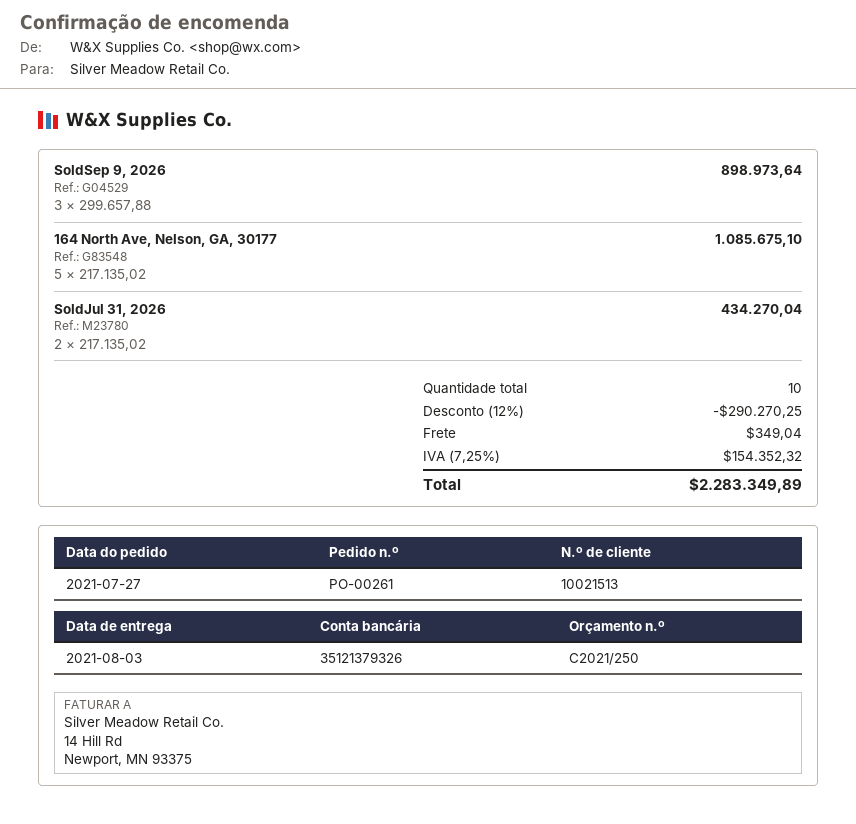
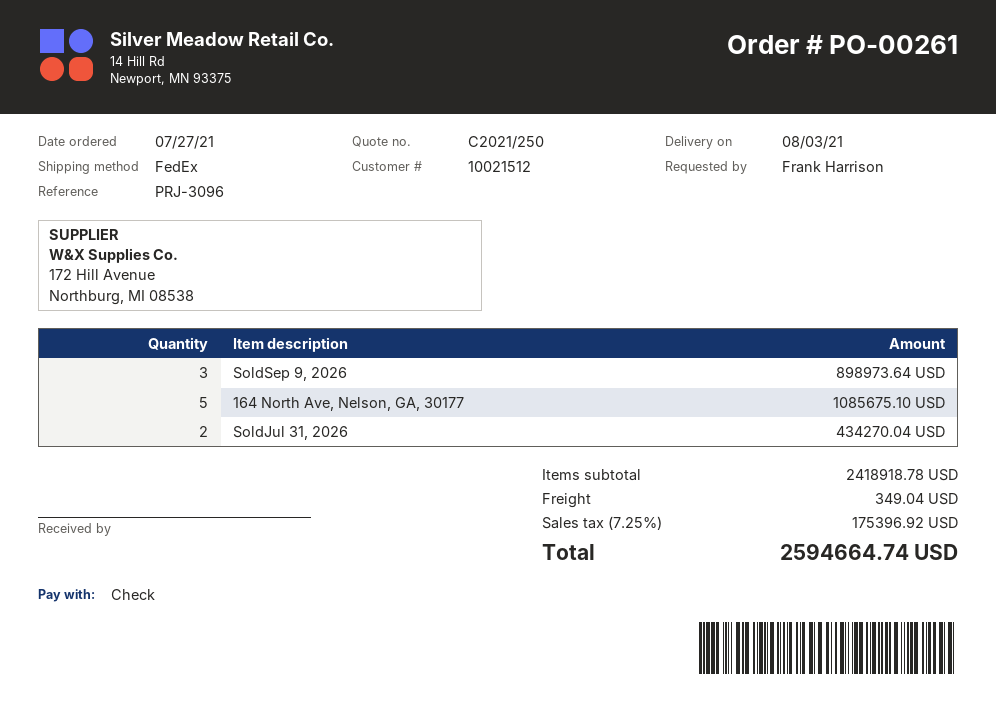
customer number: 10021513 -> 10021512
discount: 12% = 290270.25 -> none
tax: 7.25% = 154352.32 -> 7.25% = 175396.92
total: 2283349.89 -> 2594664.74

